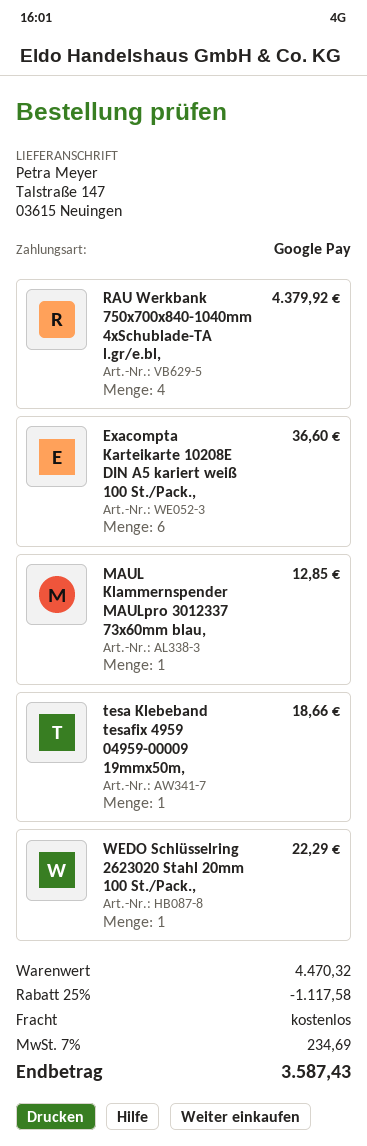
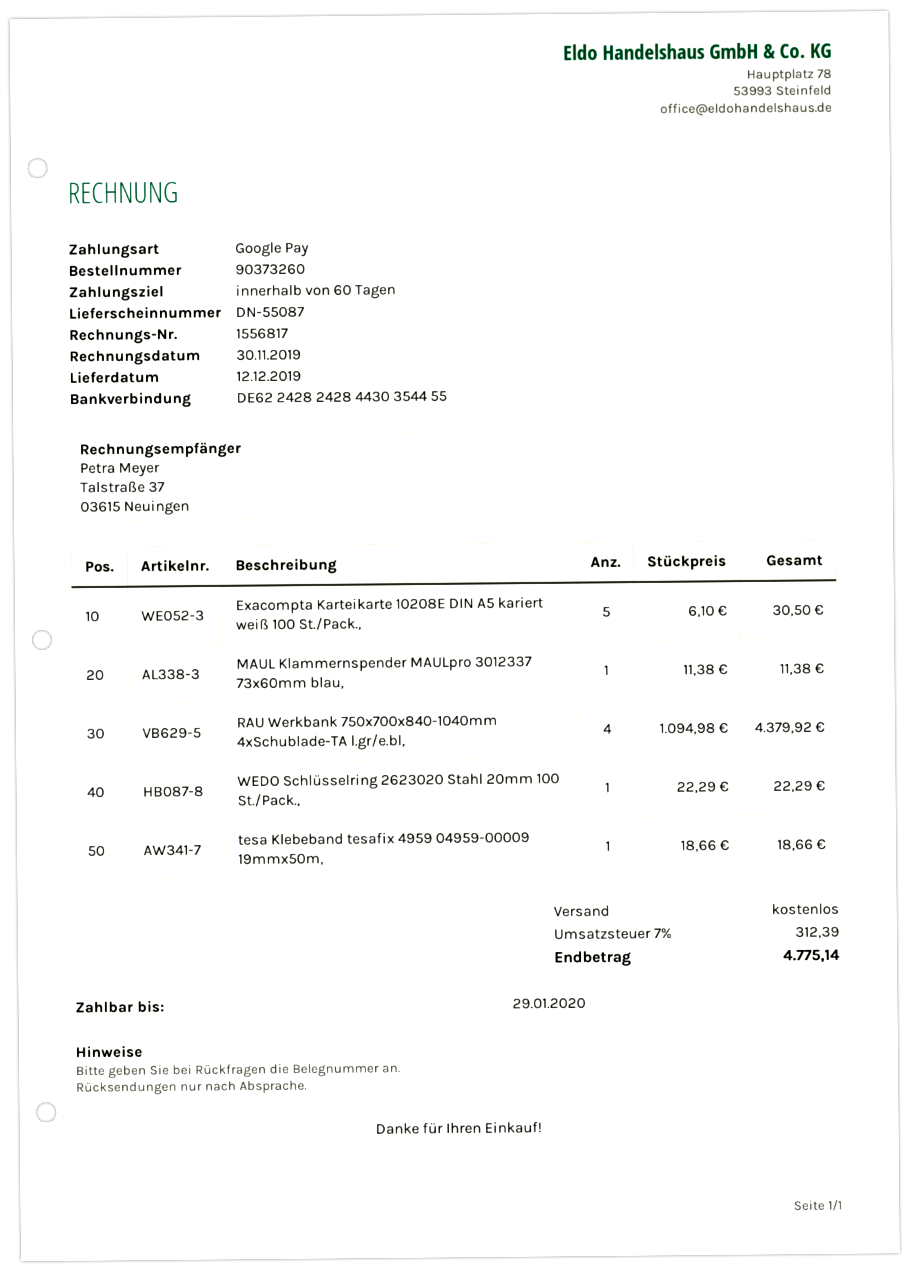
Exacompta Karteikarte 10208E DIN A5 kariert weiß 100 St./Pack.,: 6 for 36.60 -> 5 for 30.50
MAUL Klammernspender MAULpro 3012337 73x60mm blau,: 1 for 12.85 -> 1 for 11.38
discount: 25% = 1117.58 -> none
tax: 7% = 234.69 -> 7% = 312.39
total: 3587.43 -> 4775.14

